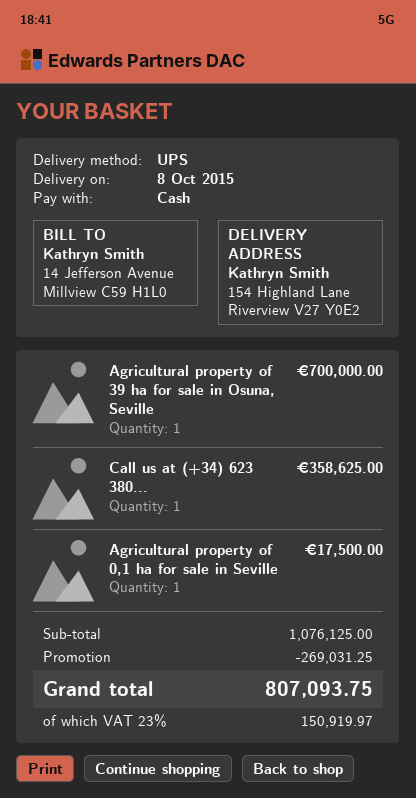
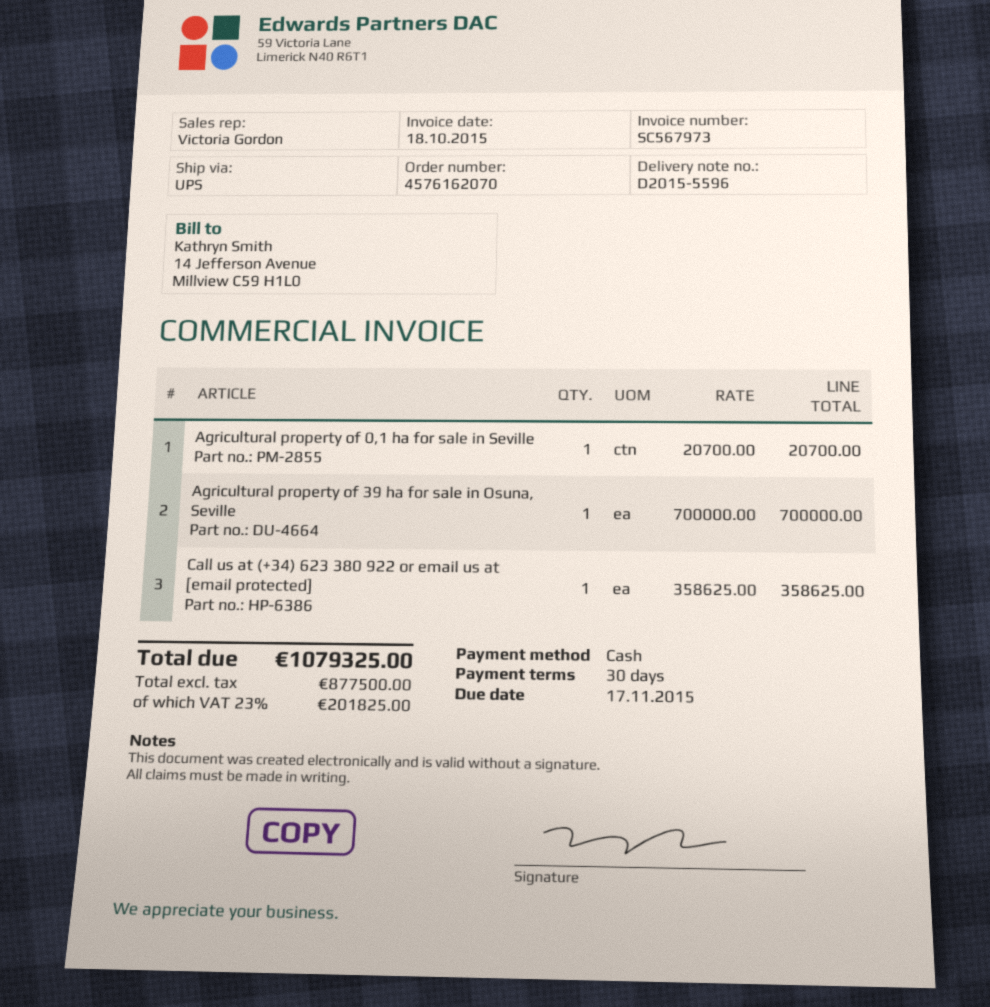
Agricultural property of 0,1 ha for sale in Seville: 1 for 17500.00 -> 1 for 20700.00
discount: 269031.25 -> none
tax: 23% = 150919.97 -> 23% = 201825.00
total: 807093.75 -> 1079325.00

